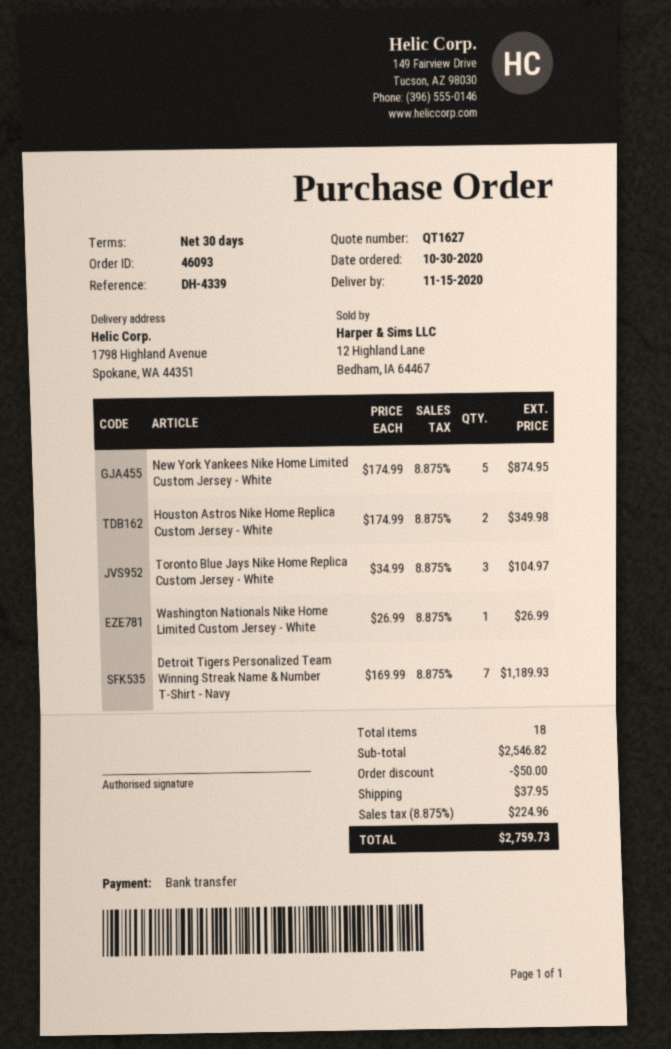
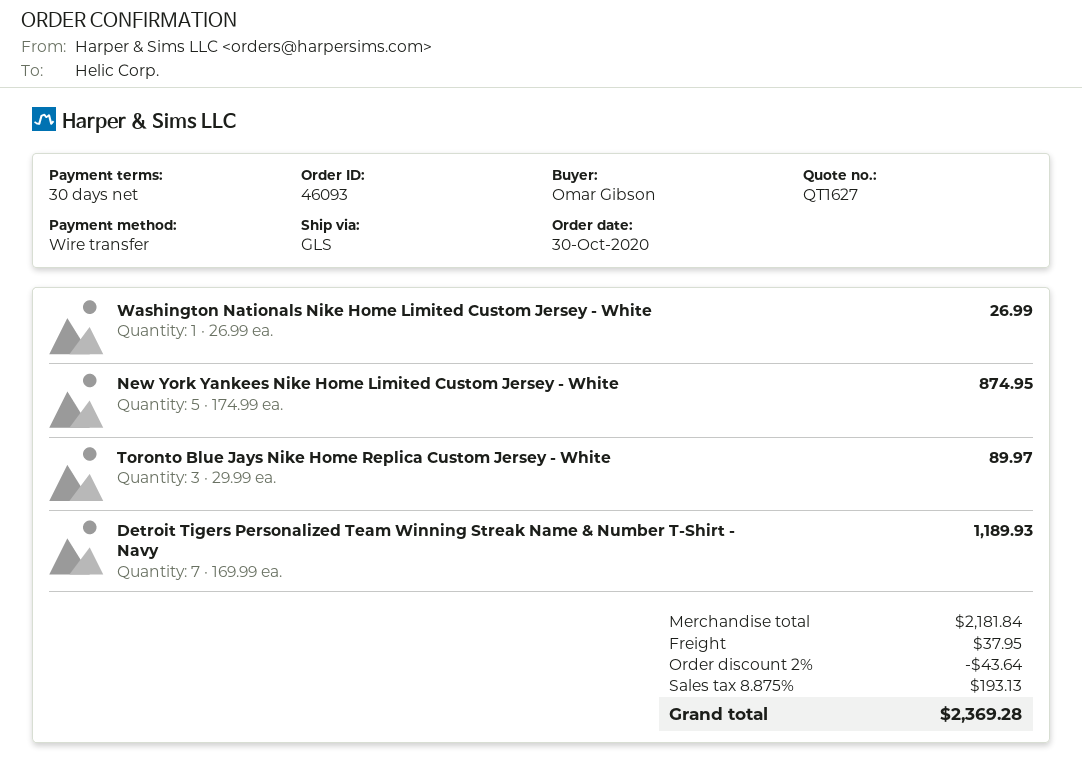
Houston Astros Nike Home Replica Custom Jersey - White: 2 x 174.99 = 349.98 -> none
Toronto Blue Jays Nike Home Replica Custom Jersey - White: 3 x 34.99 = 104.97 -> 3 x 29.99 = 89.97
subtotal: 2546.82 -> 2181.84
discount: 50.00 -> 43.64
tax: 8.875% = 224.96 -> 8.875% = 193.13
total: 2759.73 -> 2369.28

